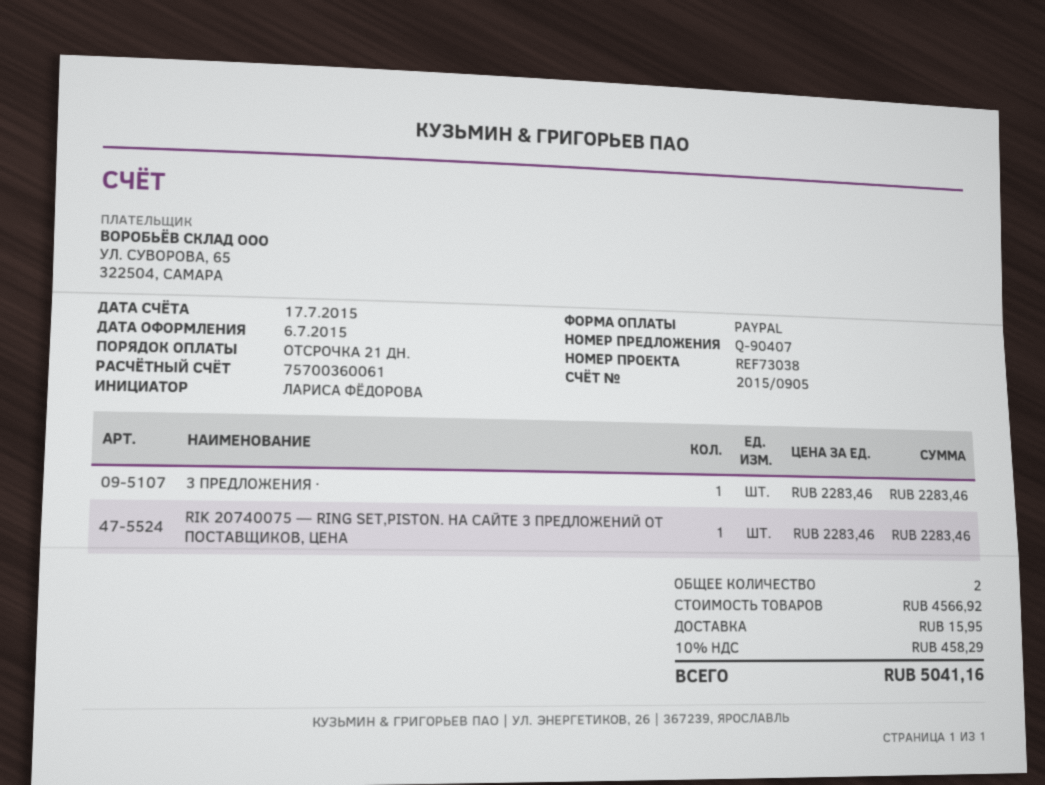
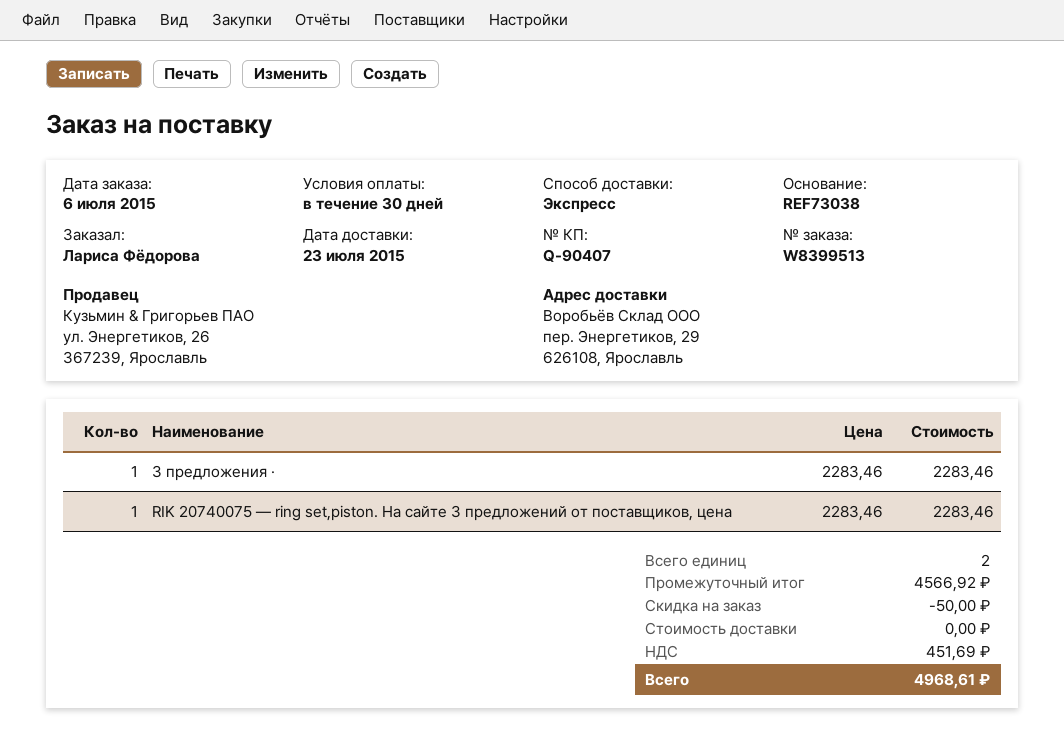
payment terms: 21 days -> 30 days
discount: none -> 50.00
shipping: 15.95 -> 0.00
tax: 458.29 -> 451.69
total: 5041.16 -> 4968.61

